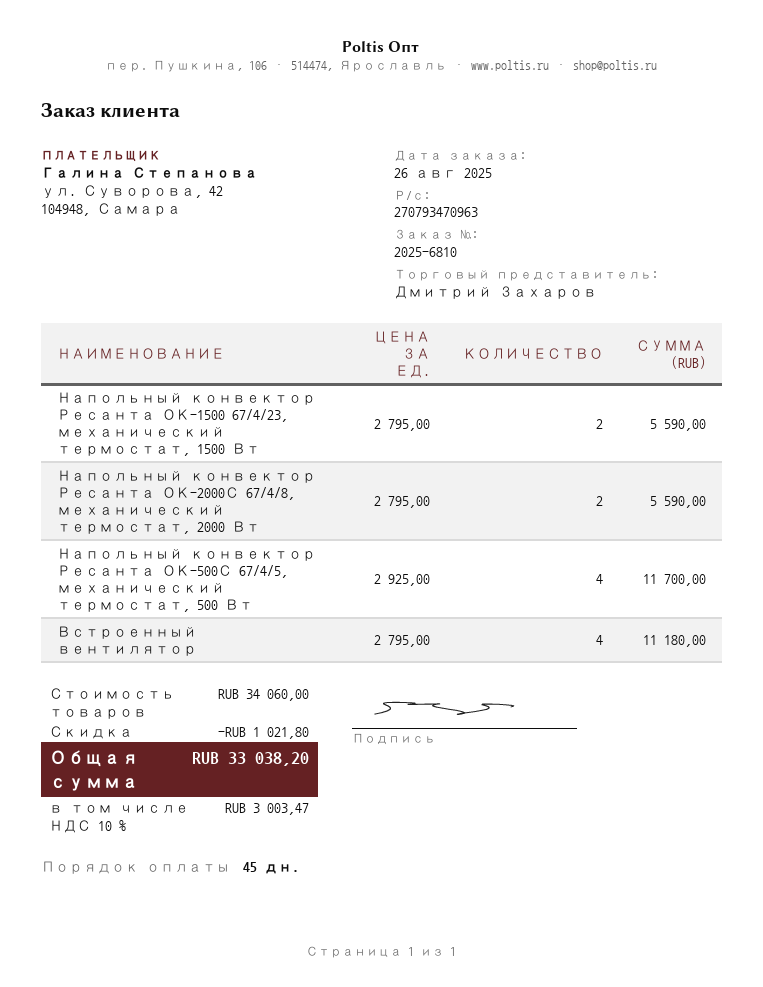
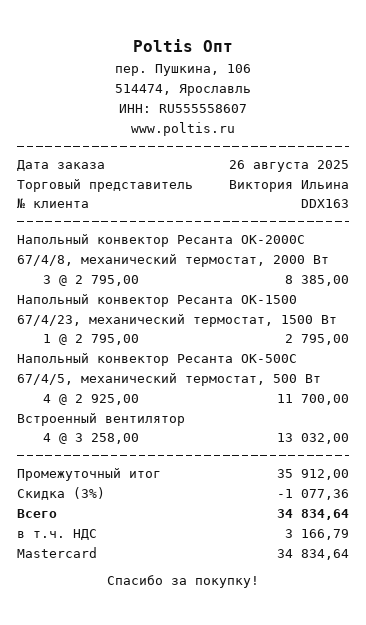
sales rep: Дмитрий Захаров -> Виктория Ильина
Напольный конвектор Ресанта ОК-1500 67/4/23, механический термостат, 1500 Вт: 2 x 2795.00 = 5590.00 -> 1 x 2795.00 = 2795.00
Напольный конвектор Ресанта ОК-2000С 67/4/8, механический термостат, 2000 Вт: 2 x 2795.00 = 5590.00 -> 3 x 2795.00 = 8385.00
Встроенный вентилятор: 4 x 2795.00 = 11180.00 -> 4 x 3258.00 = 13032.00
subtotal: 34060.00 -> 35912.00
discount: 1021.80 -> 1077.36
tax: 3003.47 -> 3166.79
total: 33038.20 -> 34834.64

